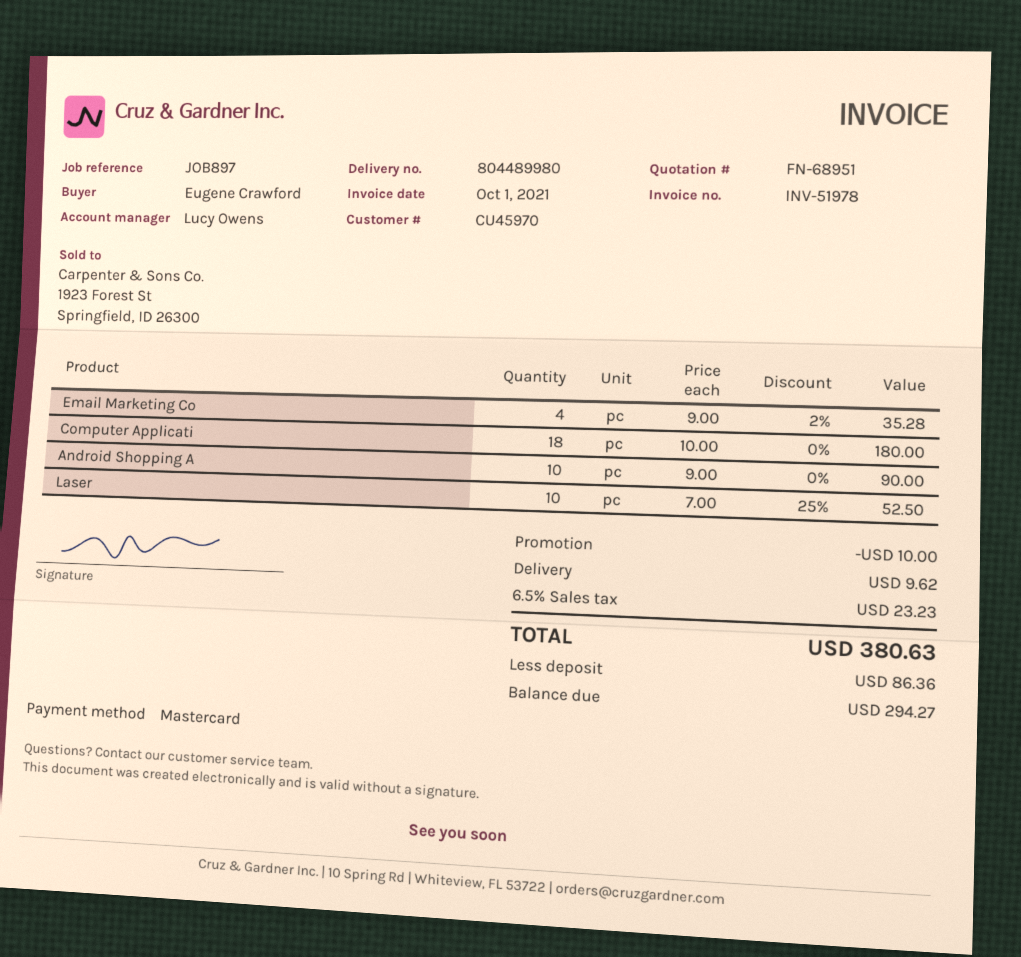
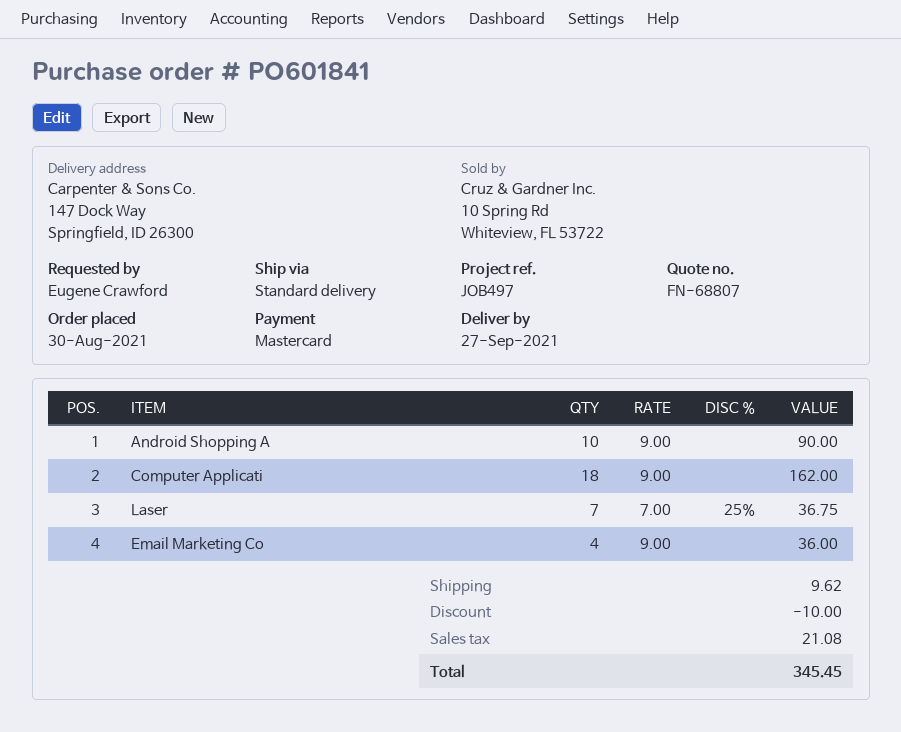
quote number: FN-68951 -> FN-68807
reference: JOB897 -> JOB497
Email Marketing Co: 4 x 9.00 - 2% = 35.28 -> 4 x 9.00 = 36.00
Computer Applicati: 18 x 10.00 = 180.00 -> 18 x 9.00 = 162.00
Laser: 10 x 7.00 - 25% = 52.50 -> 7 x 7.00 - 25% = 36.75
tax: 23.23 -> 21.08
total: 380.63 -> 345.45

